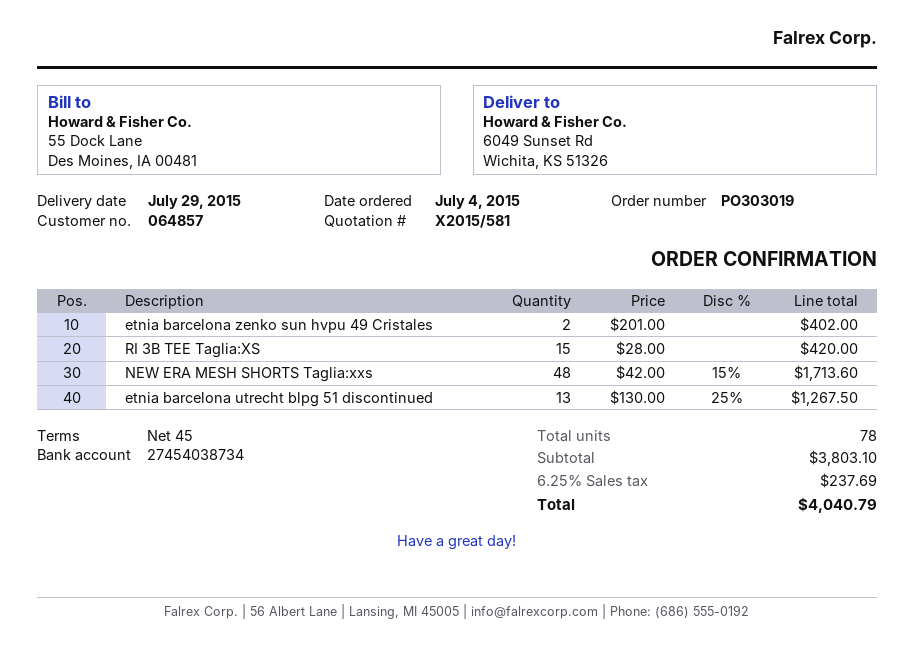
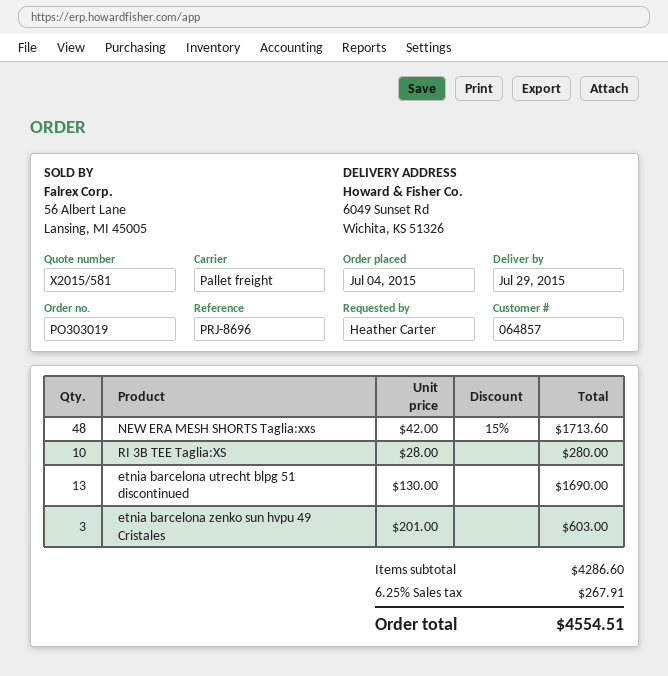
etnia barcelona zenko sun hvpu 49 Cristales: 2 x 201.00 = 402.00 -> 3 x 201.00 = 603.00
RI 3B TEE Taglia:XS: 15 x 28.00 = 420.00 -> 10 x 28.00 = 280.00
etnia barcelona utrecht blpg 51 discontinued: 13 x 130.00 - 25% = 1267.50 -> 13 x 130.00 = 1690.00
subtotal: 3803.10 -> 4286.60
tax: 6.25% = 237.69 -> 6.25% = 267.91
total: 4040.79 -> 4554.51

